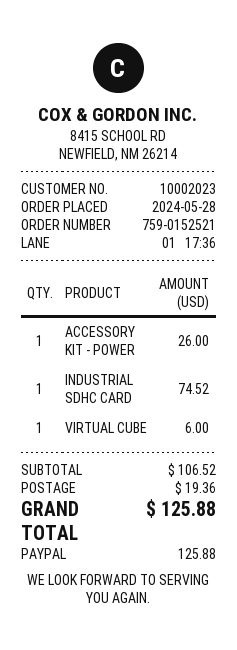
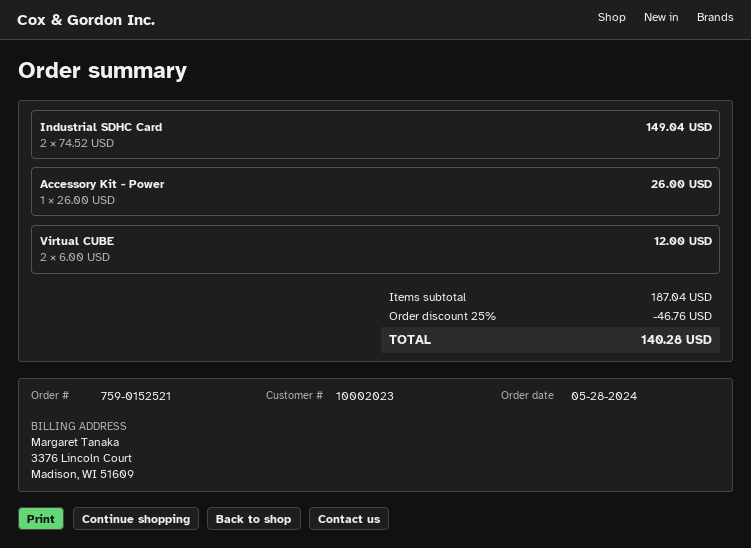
INDUSTRIAL SDHC CARD: 1 for 74.52 -> 2 for 149.04
VIRTUAL CUBE: 1 for 6.00 -> 2 for 12.00
subtotal: 106.52 -> 187.04
discount: none -> 25% = 46.76
shipping: 19.36 -> none
total: 125.88 -> 140.28

